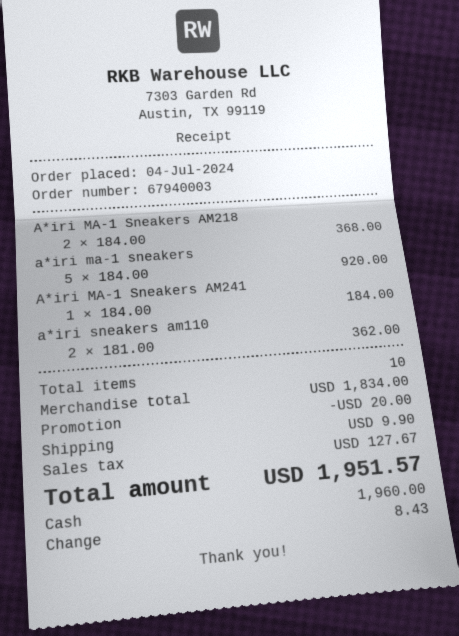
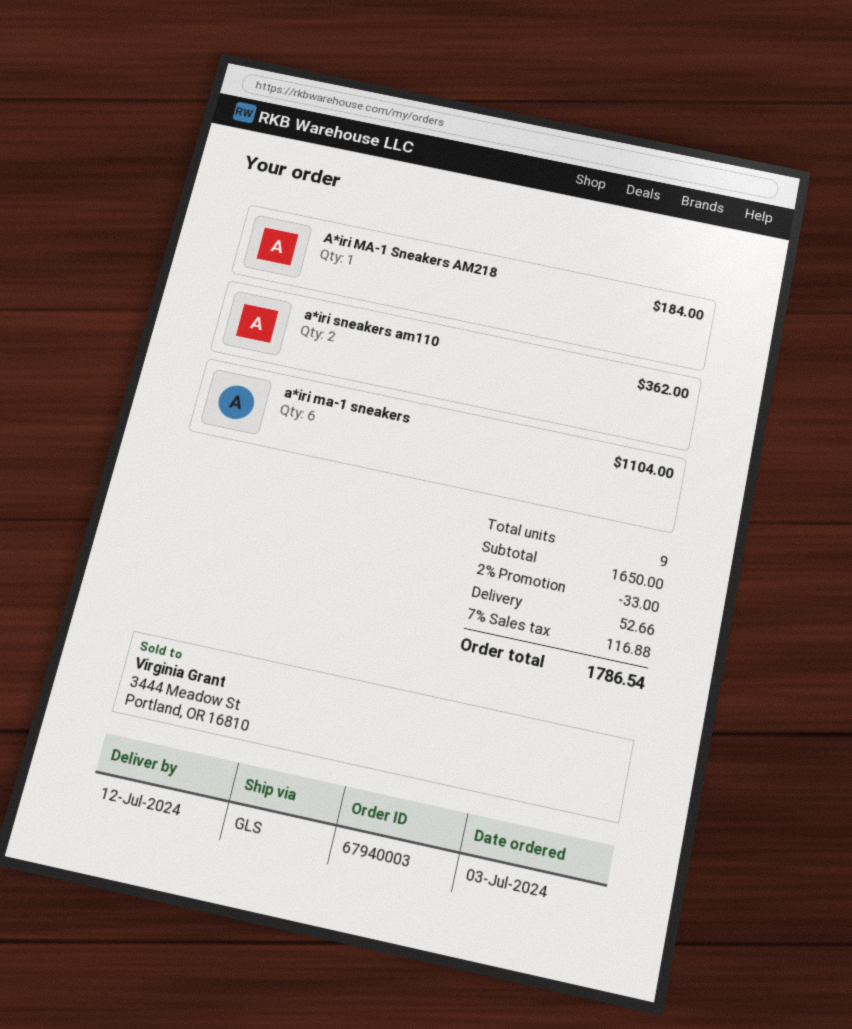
order date: 2024-07-04 -> 2024-07-03
A*iri MA-1 Sneakers AM218: 2 for 368.00 -> 1 for 184.00
a*iri ma-1 sneakers: 5 for 920.00 -> 6 for 1104.00
A*iri MA-1 Sneakers AM241: 1 for 184.00 -> none
total quantity: 10 -> 9
subtotal: 1834.00 -> 1650.00
discount: 20.00 -> 33.00
shipping: 9.90 -> 52.66
tax: 127.67 -> 116.88
total: 1951.57 -> 1786.54

